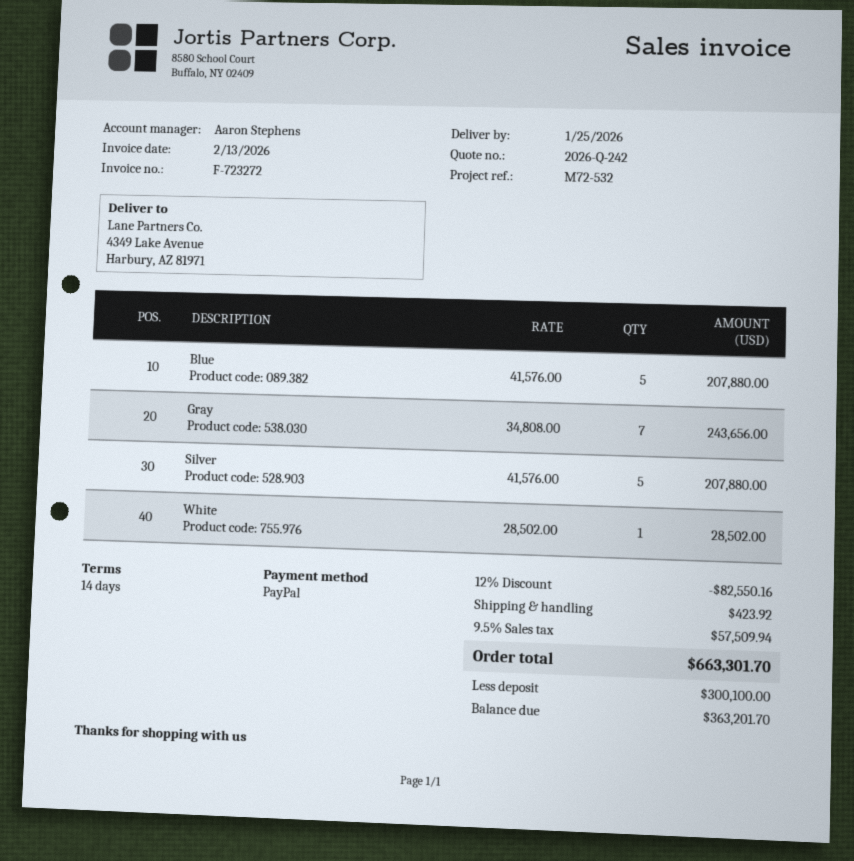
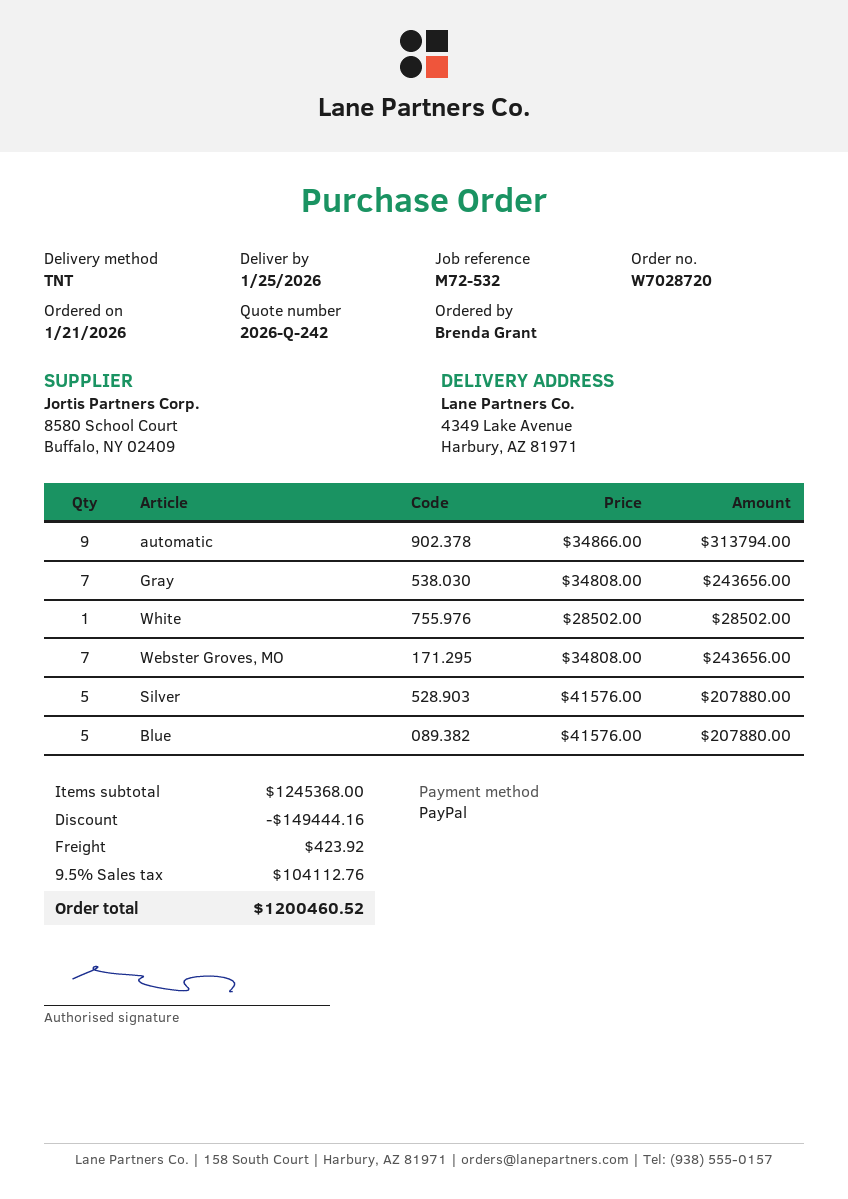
automatic: none -> 9 x 34866.00 = 313794.00
Webster Groves, MO: none -> 7 x 34808.00 = 243656.00
discount: 82550.16 -> 149444.16
tax: 9.5% = 57509.94 -> 9.5% = 104112.76
total: 663301.70 -> 1200460.52

